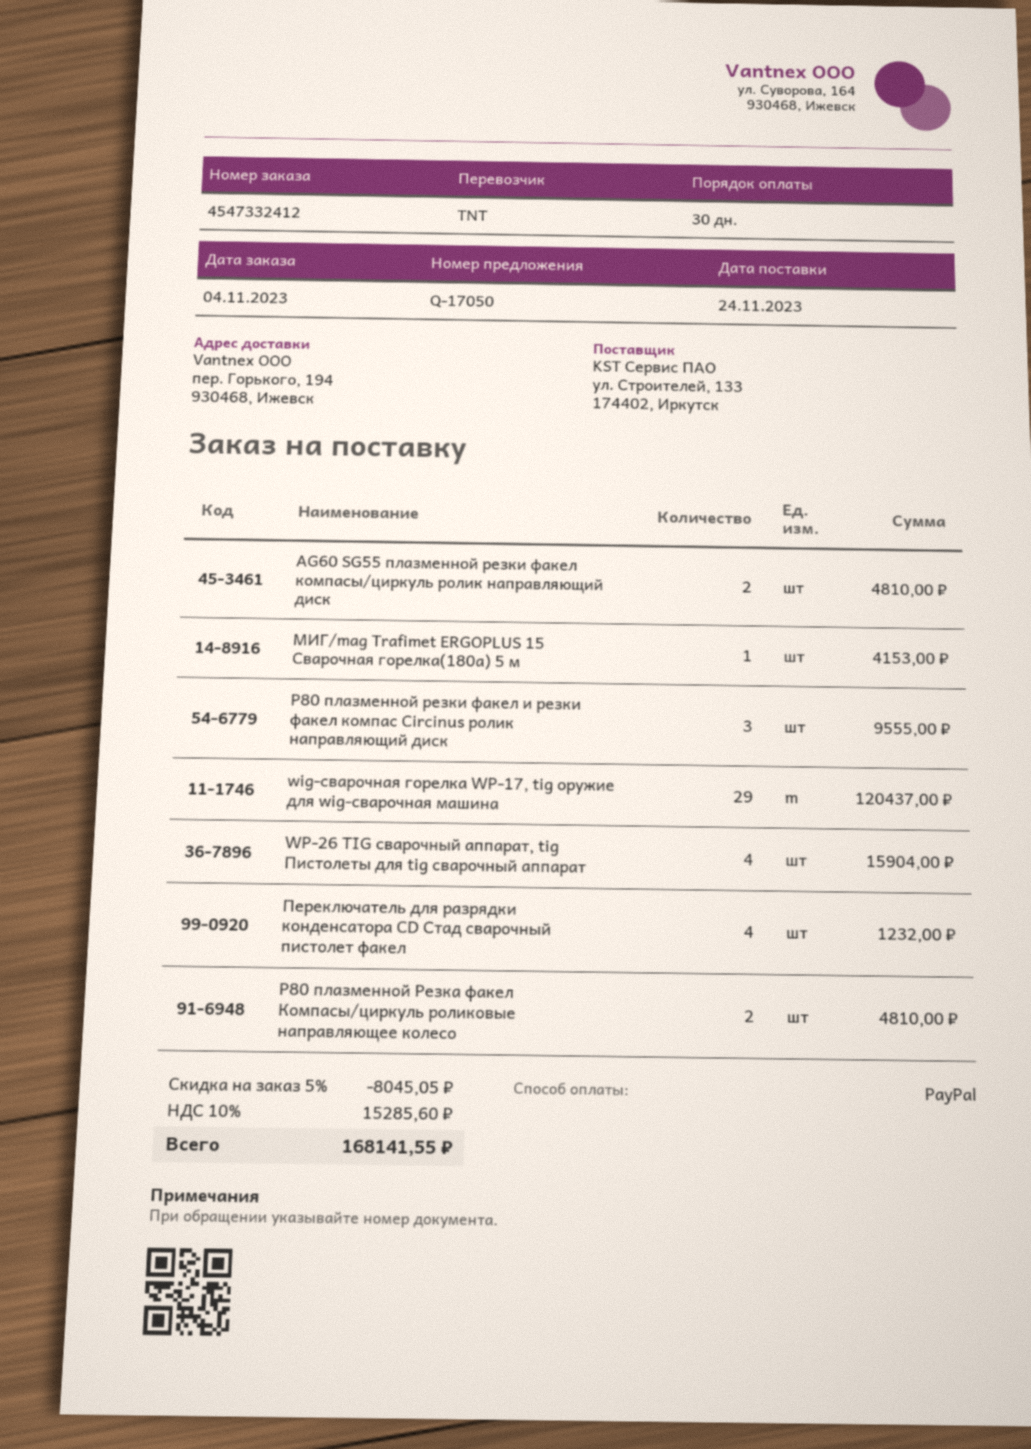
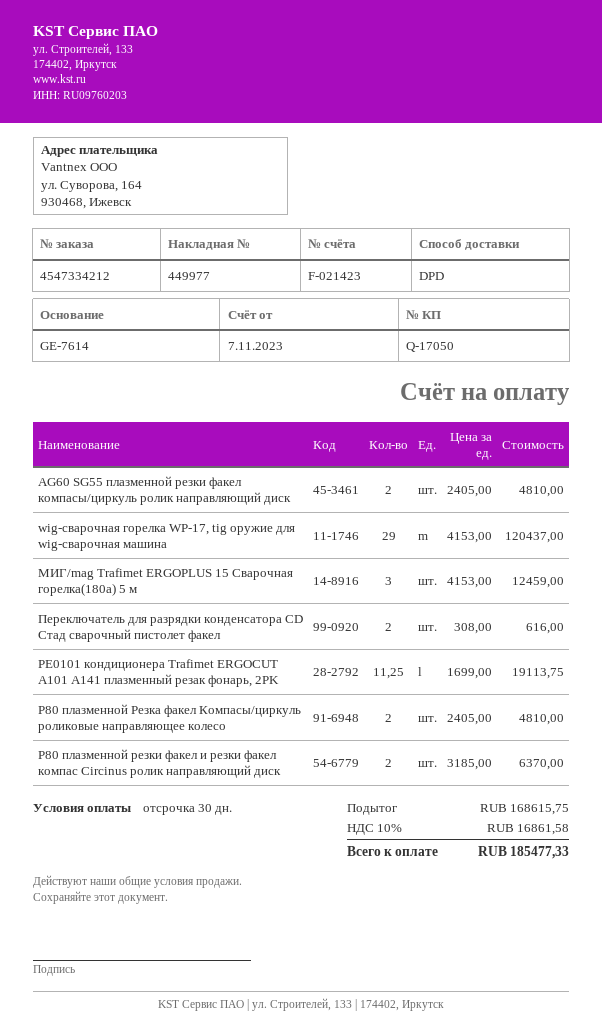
order number: 4547332412 -> 4547334212
shipping method: TNT -> DPD
МИГ/mag Trafimet ERGOPLUS 15 Сварочная горелка(180a) 5 м: 1 for 4153.00 -> 3 for 12459.00
P80 плазменной резки факел и резки факел компас Circinus ролик направляющий диск: 3 for 9555.00 -> 2 for 6370.00
WP-26 TIG сварочный аппарат, tig Пистолеты для tig сварочный аппарат: 4 for 15904.00 -> none
Переключатель для разрядки конденсатора CD Стад сварочный пистолет факел: 4 for 1232.00 -> 2 for 616.00
PE0101 кондиционера Trafimet ERGOCUT A101 A141 плазменный резак фонарь, 2PK: none -> 11.25 for 19113.75
discount: 5% = 8045.05 -> none
tax: 10% = 15285.60 -> 10% = 16861.58
total: 168141.55 -> 185477.33

